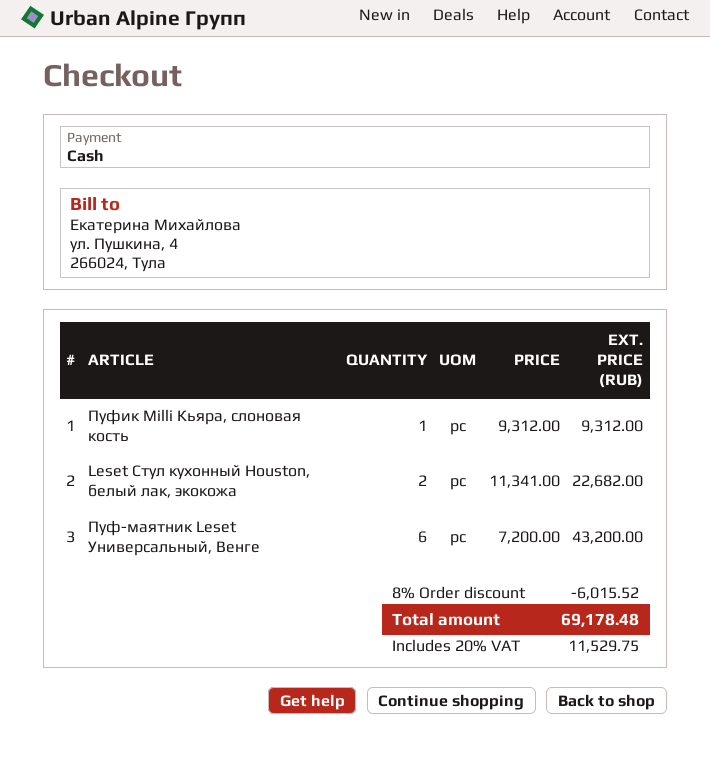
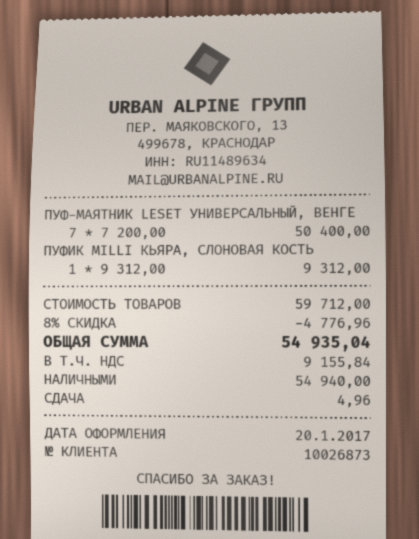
Leset Стул кухонный Houston, белый лак, экокожа: 2 x 11341.00 = 22682.00 -> none
Пуф-маятник Leset Универсальный, Венге: 6 x 7200.00 = 43200.00 -> 7 x 7200.00 = 50400.00
discount: 8% = 6015.52 -> 8% = 4776.96
tax: 11529.75 -> 9155.84
total: 69178.48 -> 54935.04

